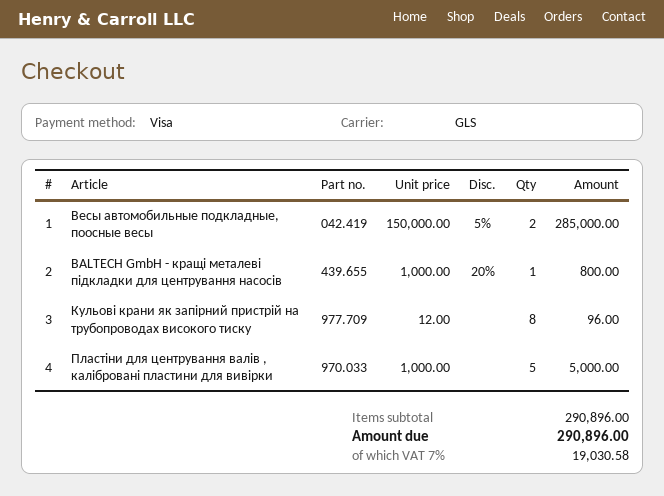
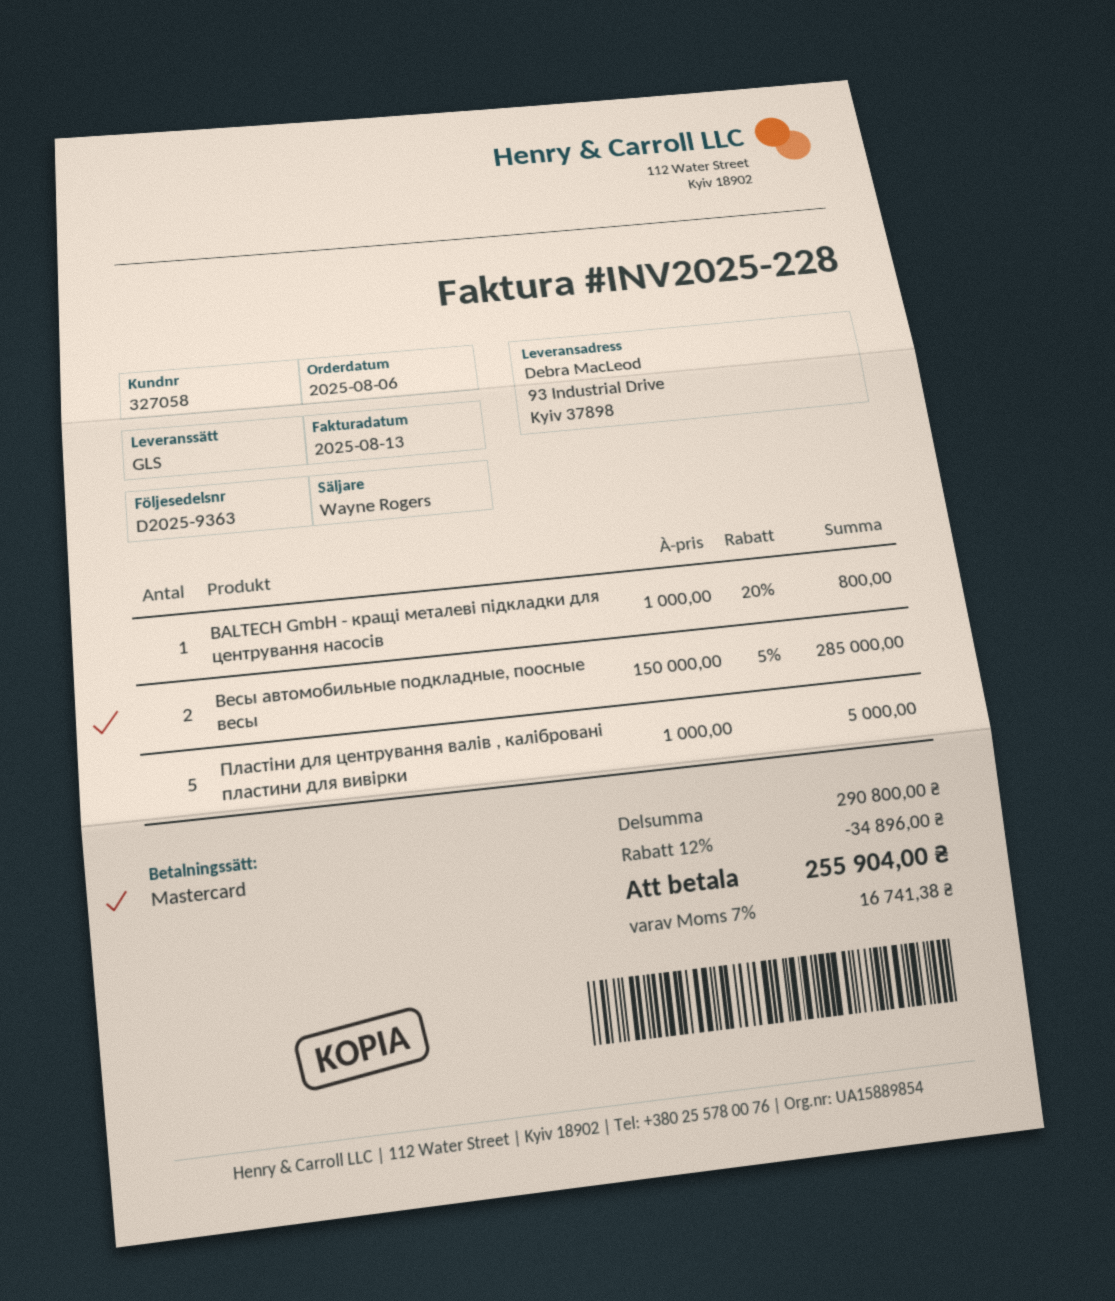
payment method: Visa -> Mastercard
Кульові крани як запірний пристрій на трубопроводах високого тиску: 8 x 12.00 = 96.00 -> none
subtotal: 290896.00 -> 290800.00
discount: none -> 12% = 34896.00
tax: 7% = 19030.58 -> 7% = 16741.38
total: 290896.00 -> 255904.00

